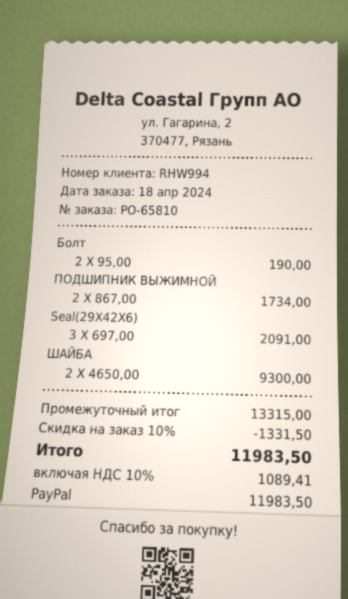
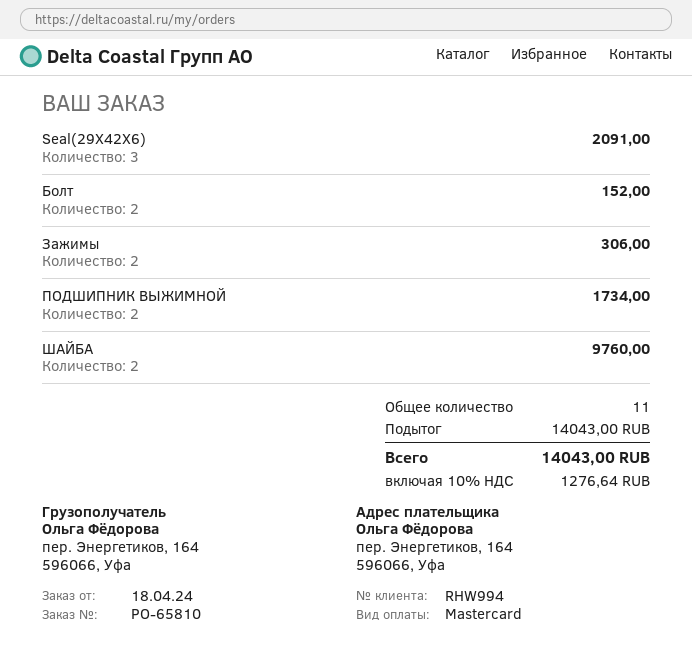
payment method: PayPal -> Mastercard
Болт: 2 for 190.00 -> 2 for 152.00
ШАЙБА: 2 for 9300.00 -> 2 for 9760.00
Зажимы: none -> 2 for 306.00
subtotal: 13315.00 -> 14043.00
discount: 10% = 1331.50 -> none
tax: 10% = 1089.41 -> 10% = 1276.64
total: 11983.50 -> 14043.00

